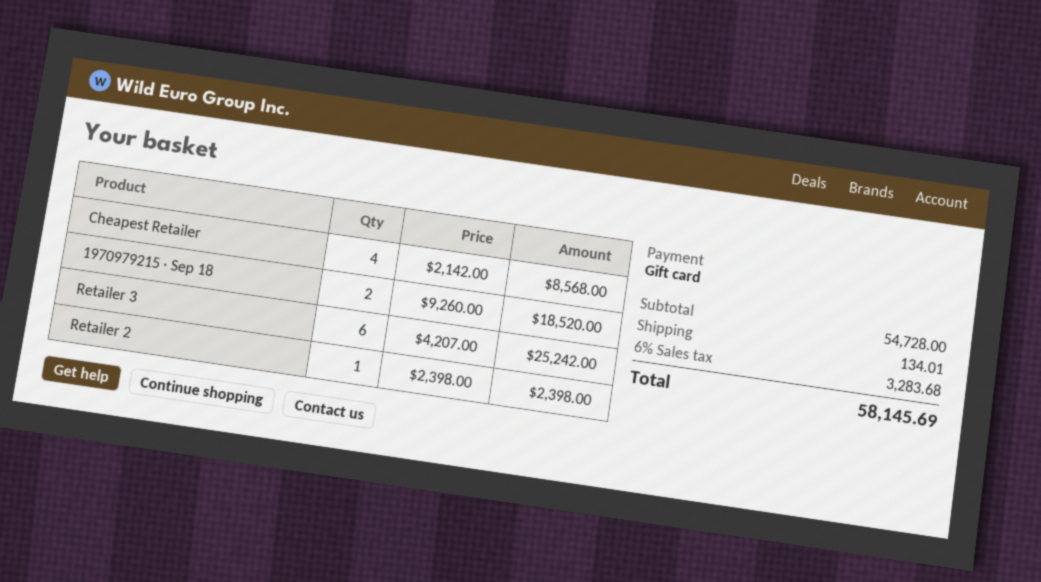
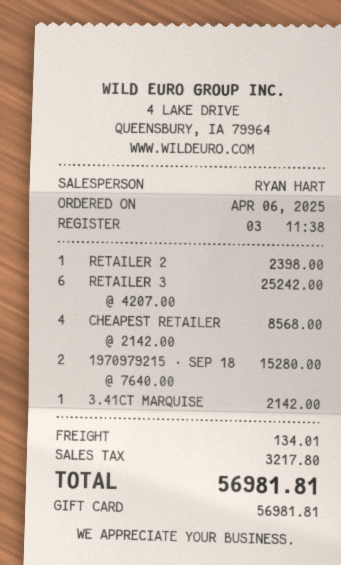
1970979215 · Sep 18: 2 x 9260.00 = 18520.00 -> 2 x 7640.00 = 15280.00
3.41CT MARQUISE: none -> 1 x 2142.00 = 2142.00
tax: 3283.68 -> 3217.80
total: 58145.69 -> 56981.81

